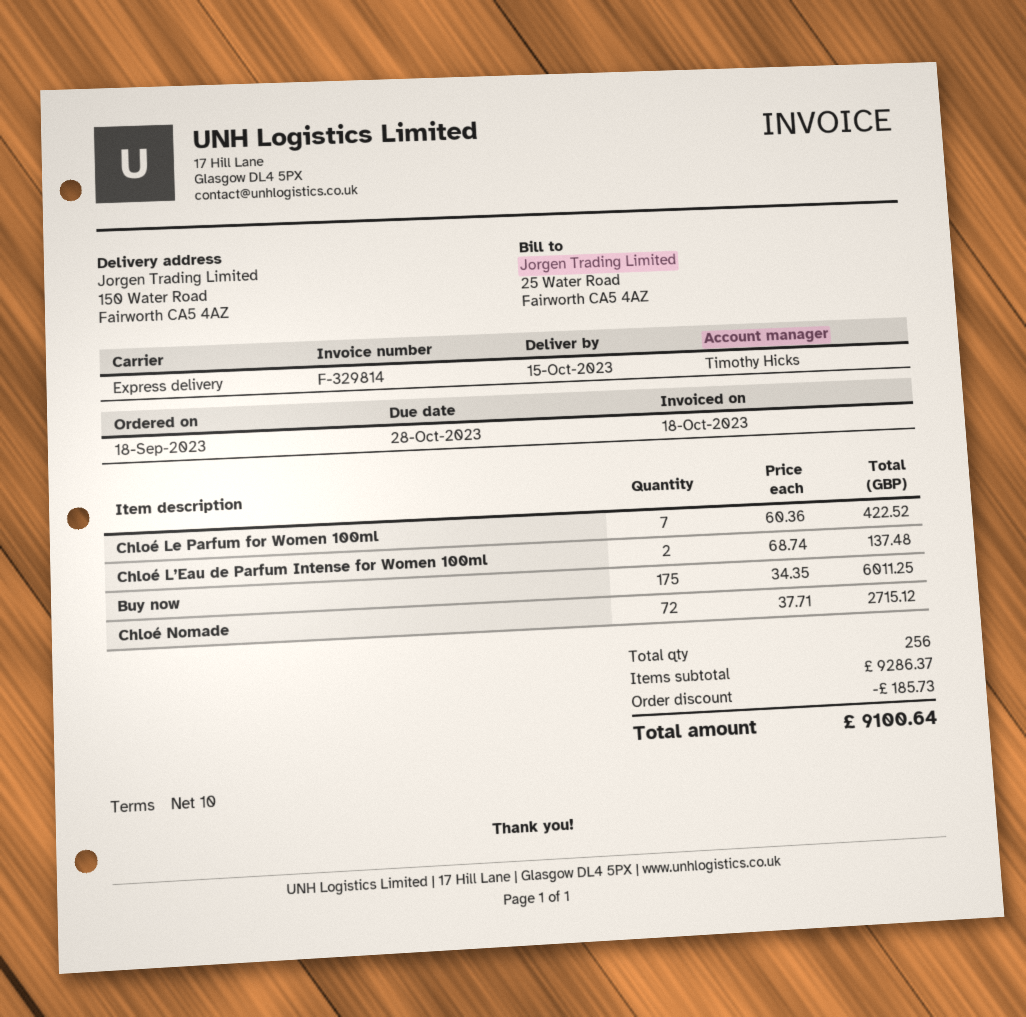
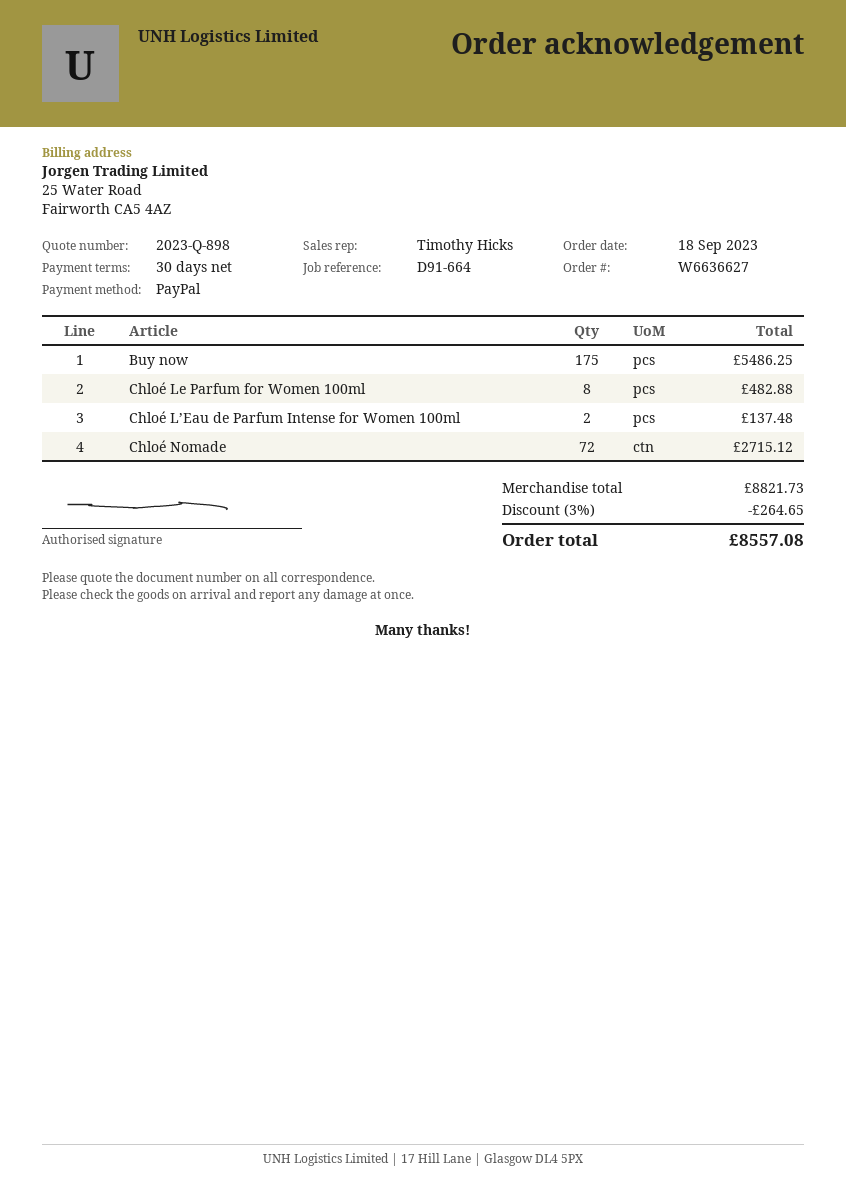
payment terms: 10 days -> 30 days
Chloé Le Parfum for Women 100ml: 7 for 422.52 -> 8 for 482.88
Buy now: 175 for 6011.25 -> 175 for 5486.25
subtotal: 9286.37 -> 8821.73
discount: 185.73 -> 264.65
total: 9100.64 -> 8557.08

